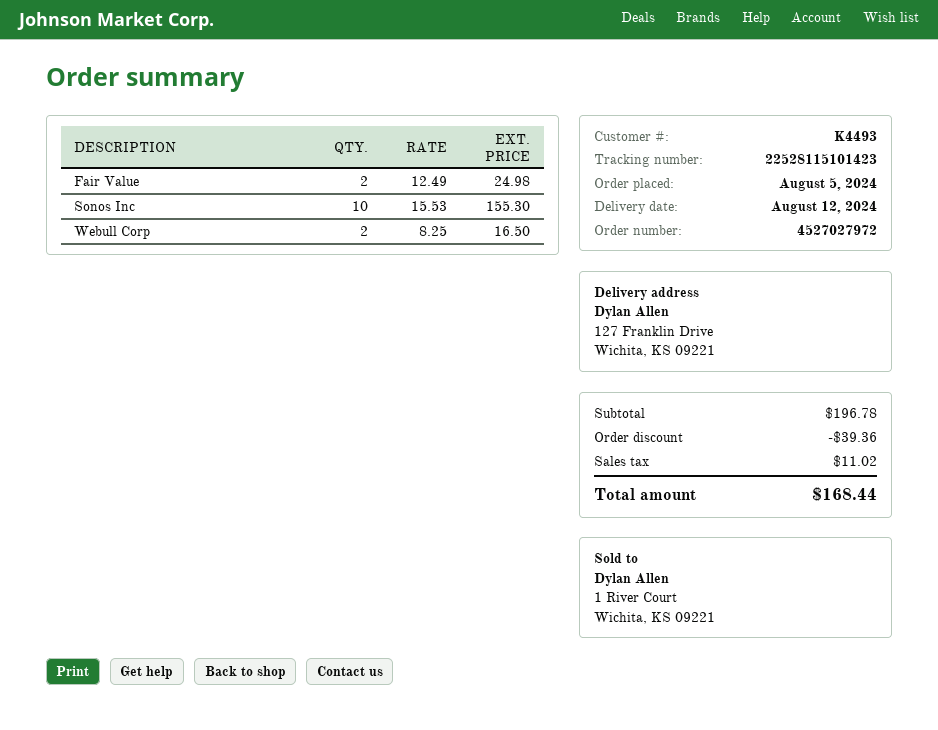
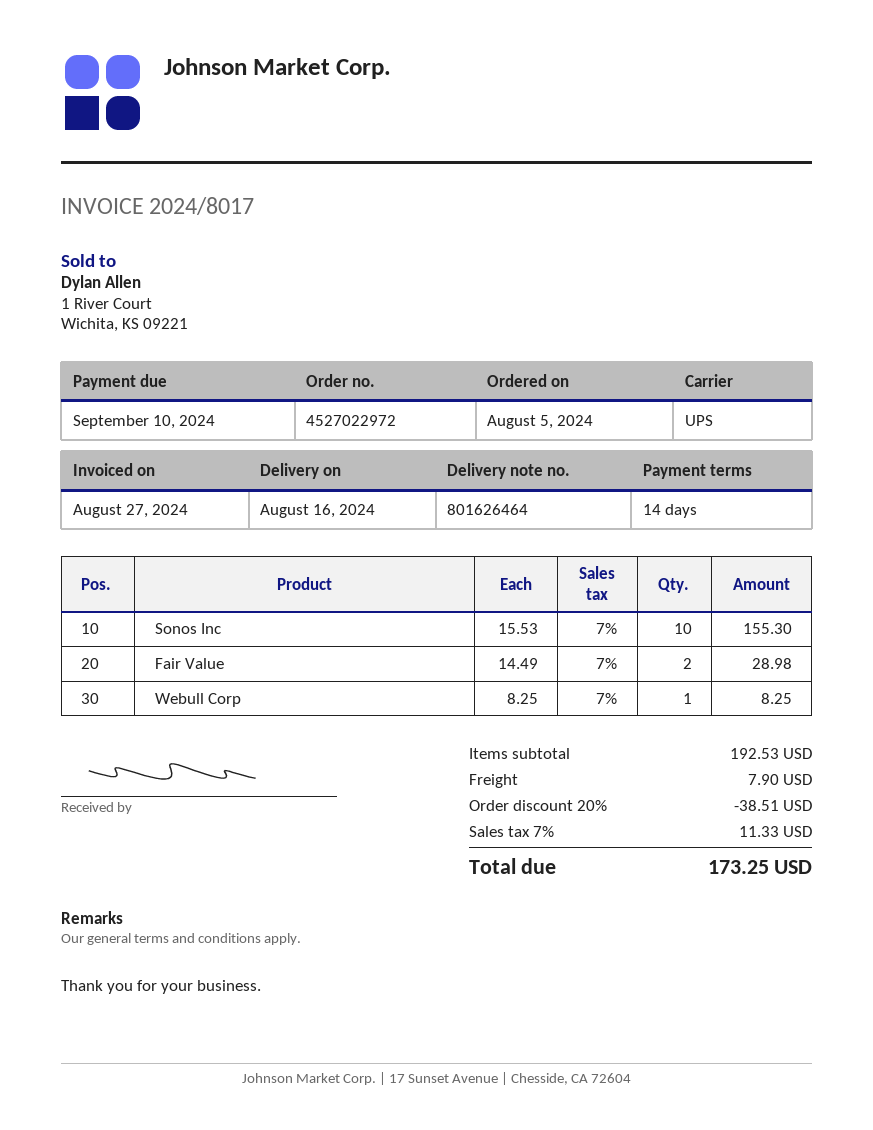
order number: 4527027972 -> 4527022972
delivery date: 2024-08-12 -> 2024-08-16
Fair Value: 2 x 12.49 = 24.98 -> 2 x 14.49 = 28.98
Webull Corp: 2 x 8.25 = 16.50 -> 1 x 8.25 = 8.25
subtotal: 196.78 -> 192.53
discount: 39.36 -> 38.51
shipping: none -> 7.90
tax: 11.02 -> 11.33
total: 168.44 -> 173.25

